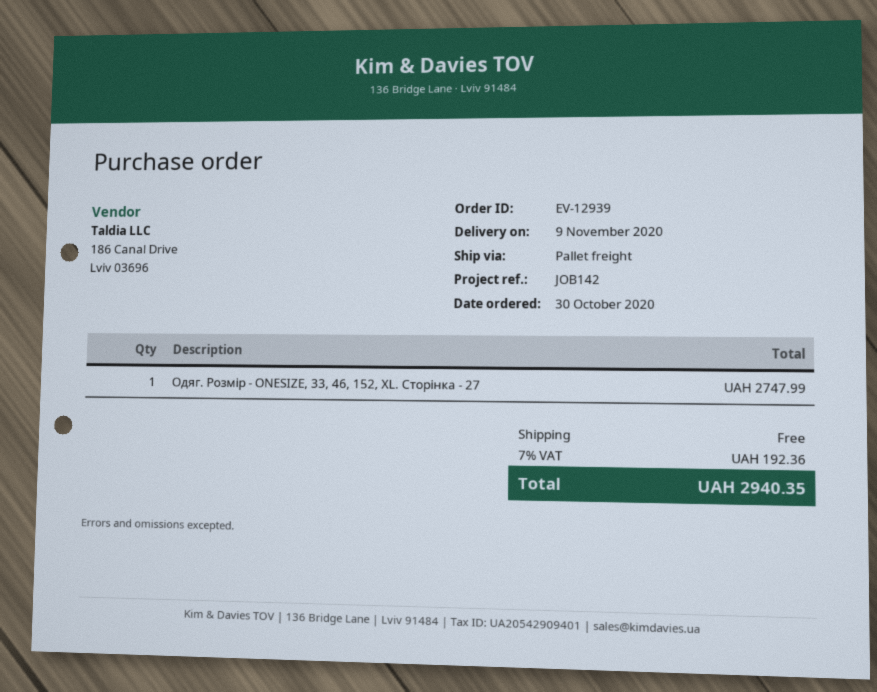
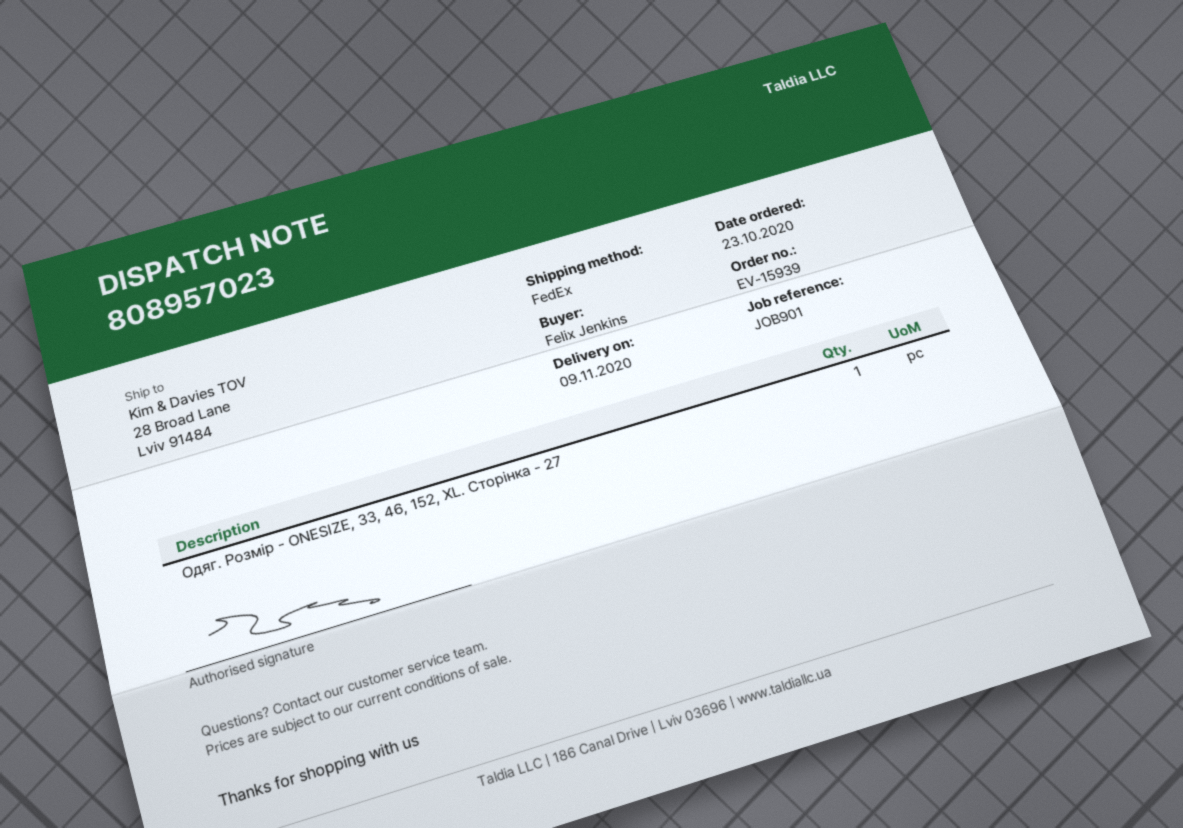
order number: EV-12939 -> EV-15939
order date: 2020-10-30 -> 2020-10-23
reference: JOB142 -> JOB901
shipping method: pallet freight -> FedEx

